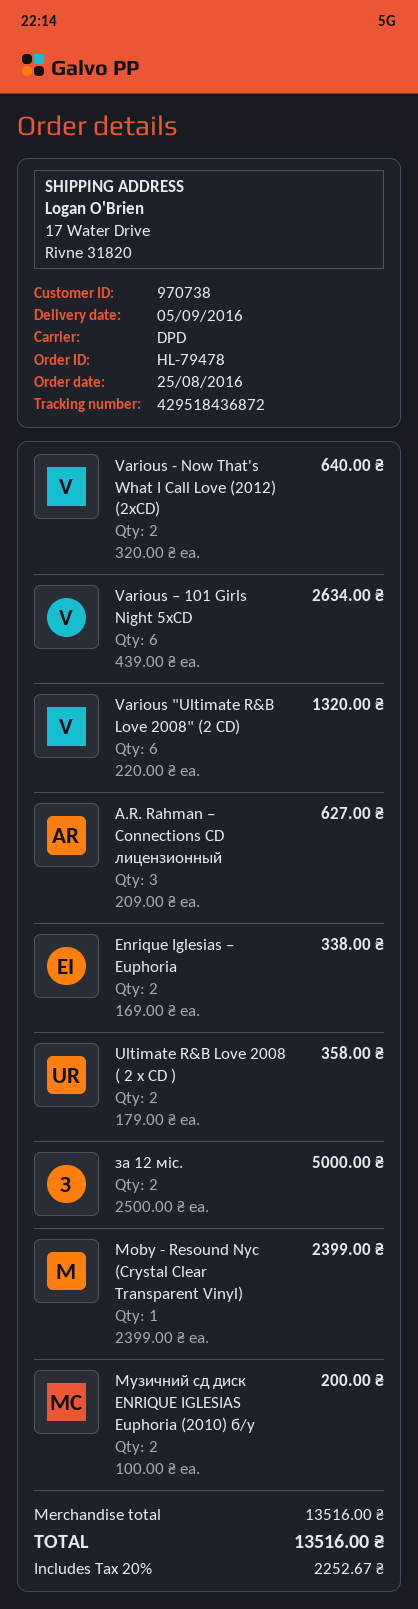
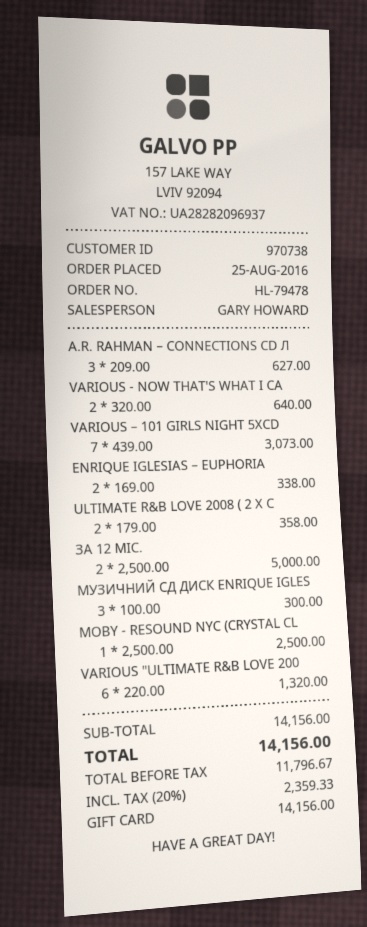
Various – 101 Girls Night 5xCD: 6 x 439.00 = 2634.00 -> 7 x 439.00 = 3073.00
Moby - Resound Nyc (Crystal Clear Transparent Vinyl): 1 x 2399.00 = 2399.00 -> 1 x 2500.00 = 2500.00
Музичний сд диск ENRIQUE IGLESIAS Euphoria (2010) б/у: 2 x 100.00 = 200.00 -> 3 x 100.00 = 300.00
subtotal: 13516.00 -> 14156.00
tax: 20% = 2252.67 -> 20% = 2359.33
total: 13516.00 -> 14156.00

